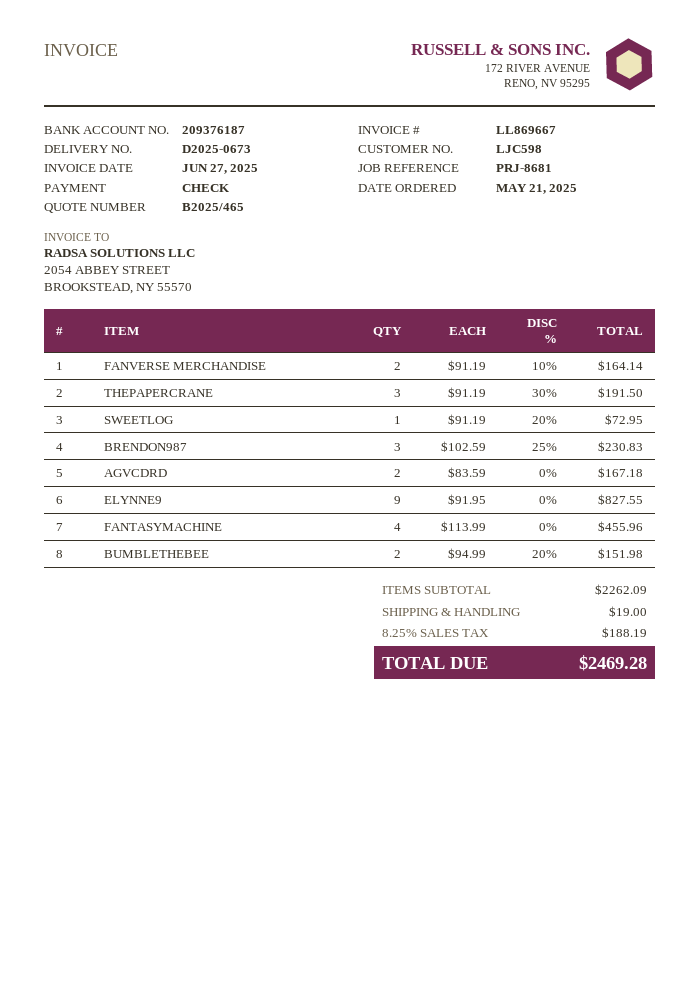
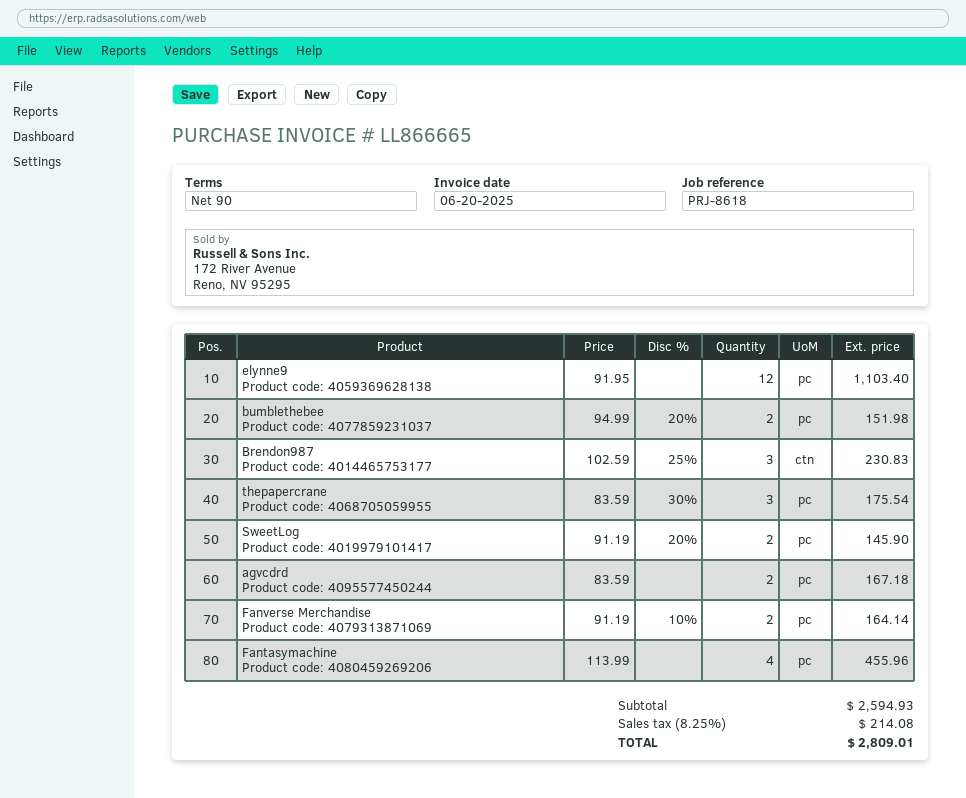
invoice number: LL869667 -> LL866665
invoice date: 2025-06-27 -> 2025-06-20
reference: PRJ-8681 -> PRJ-8618
THEPAPERCRANE: 3 x 91.19 - 30% = 191.50 -> 3 x 83.59 - 30% = 175.54
SWEETLOG: 1 x 91.19 - 20% = 72.95 -> 2 x 91.19 - 20% = 145.90
ELYNNE9: 9 x 91.95 = 827.55 -> 12 x 91.95 = 1103.40
subtotal: 2262.09 -> 2594.93
shipping: 19.00 -> none
tax: 8.25% = 188.19 -> 8.25% = 214.08
total: 2469.28 -> 2809.01

